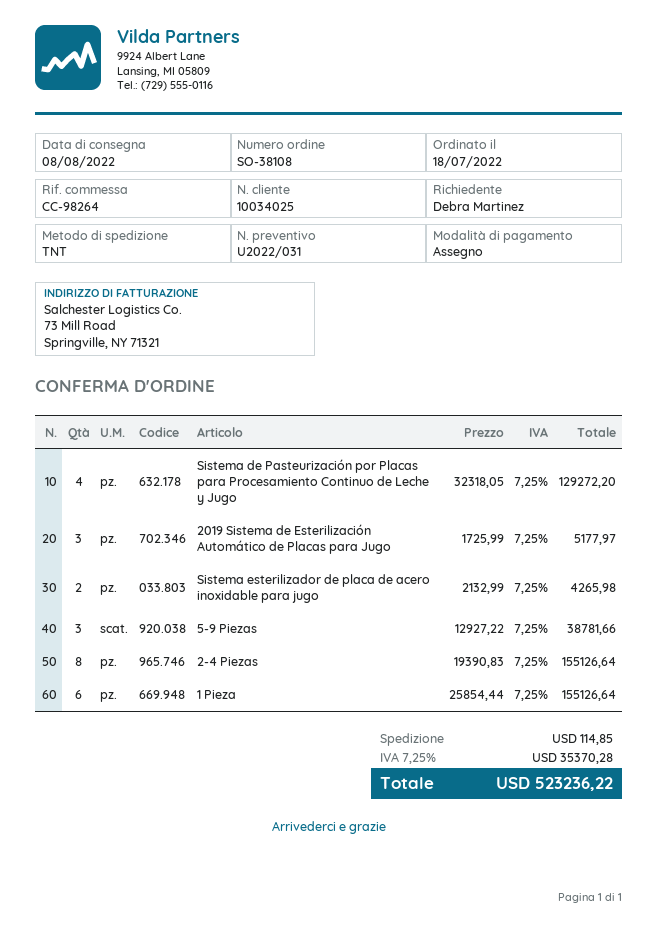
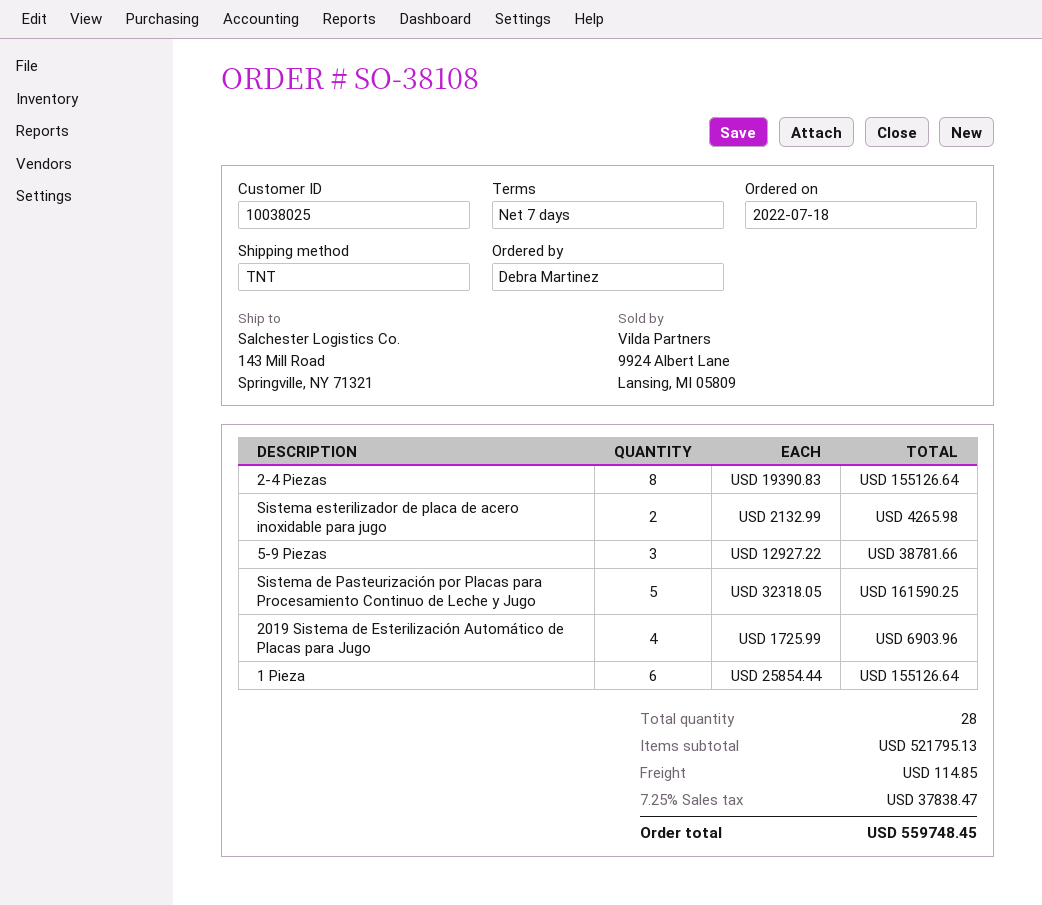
customer number: 10034025 -> 10038025
Sistema de Pasteurización por Placas para Procesamiento Continuo de Leche y Jugo: 4 x 32318.05 = 129272.20 -> 5 x 32318.05 = 161590.25
2019 Sistema de Esterilización Automático de Placas para Jugo: 3 x 1725.99 = 5177.97 -> 4 x 1725.99 = 6903.96
tax: 7.25% = 35370.28 -> 7.25% = 37838.47
total: 523236.22 -> 559748.45

